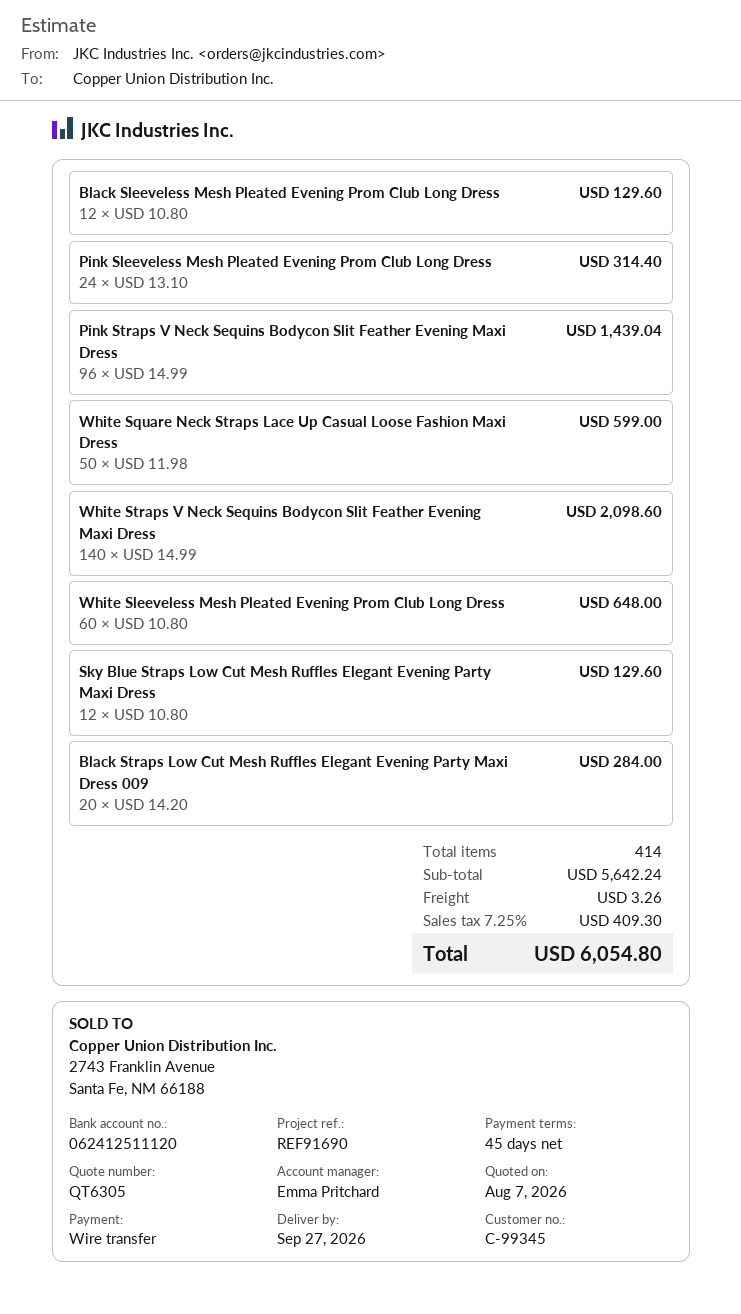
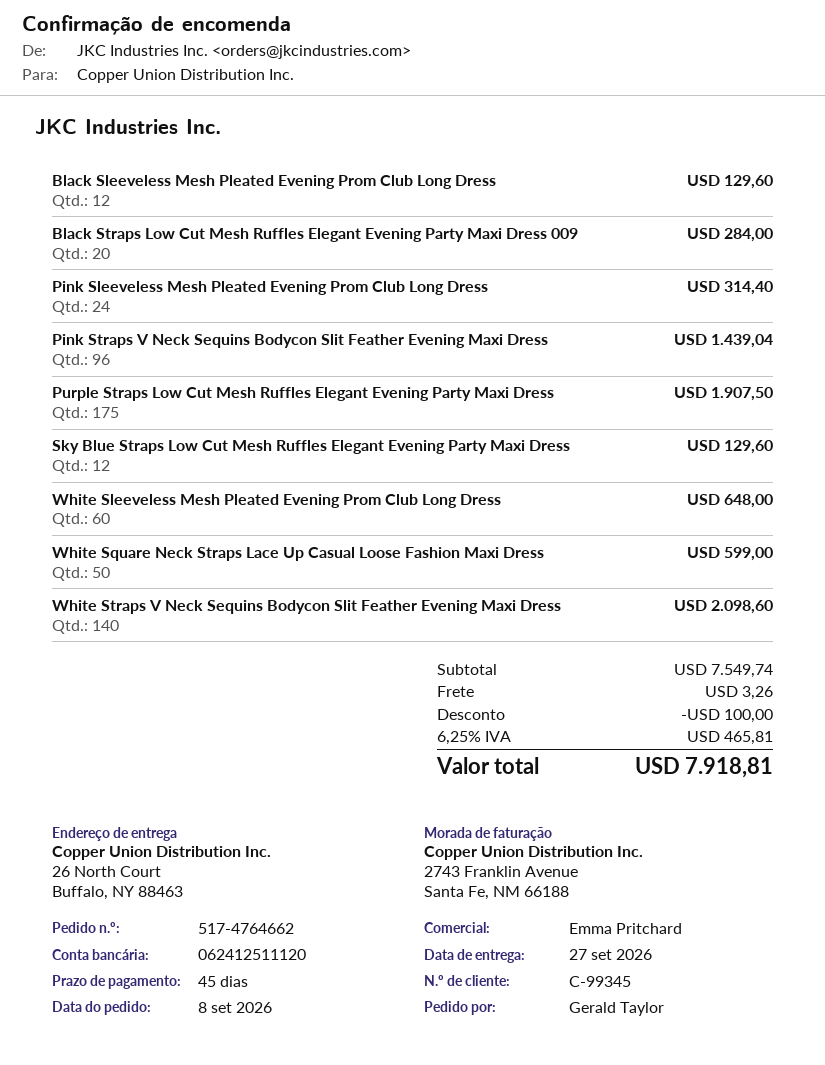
Purple Straps Low Cut Mesh Ruffles Elegant Evening Party Maxi Dress: none -> 175 for 1907.50
subtotal: 5642.24 -> 7549.74
discount: none -> 100.00
tax: 7.25% = 409.30 -> 6.25% = 465.81
total: 6054.80 -> 7918.81

